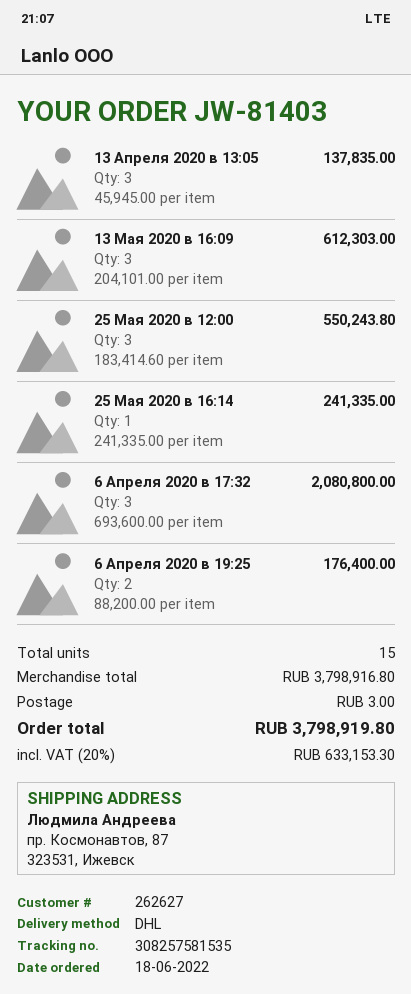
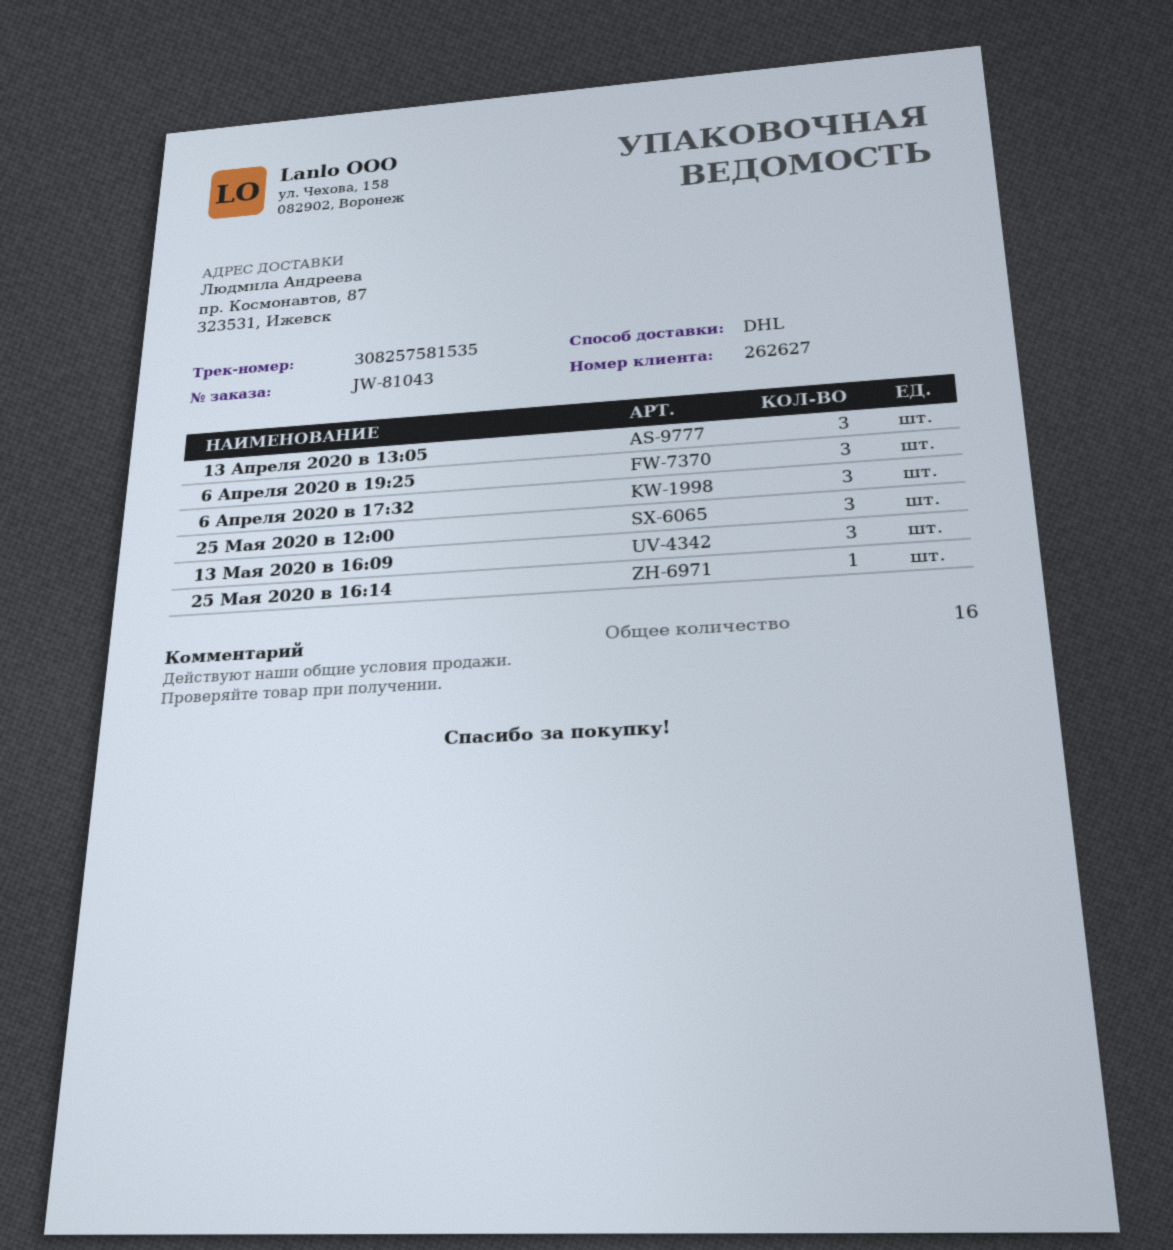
order number: JW-81403 -> JW-81043
6 Апреля 2020 в 19:25: 2 -> 3
total quantity: 15 -> 16

